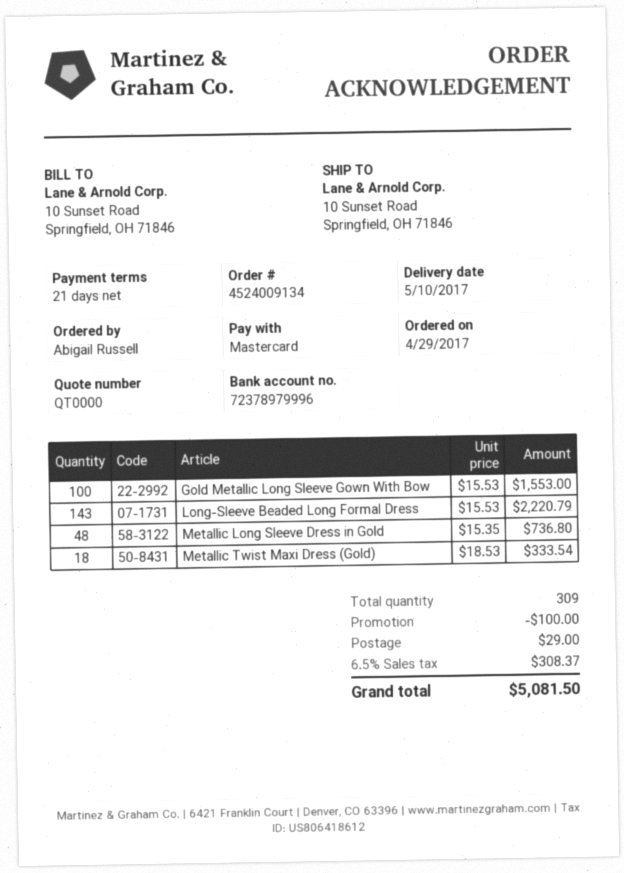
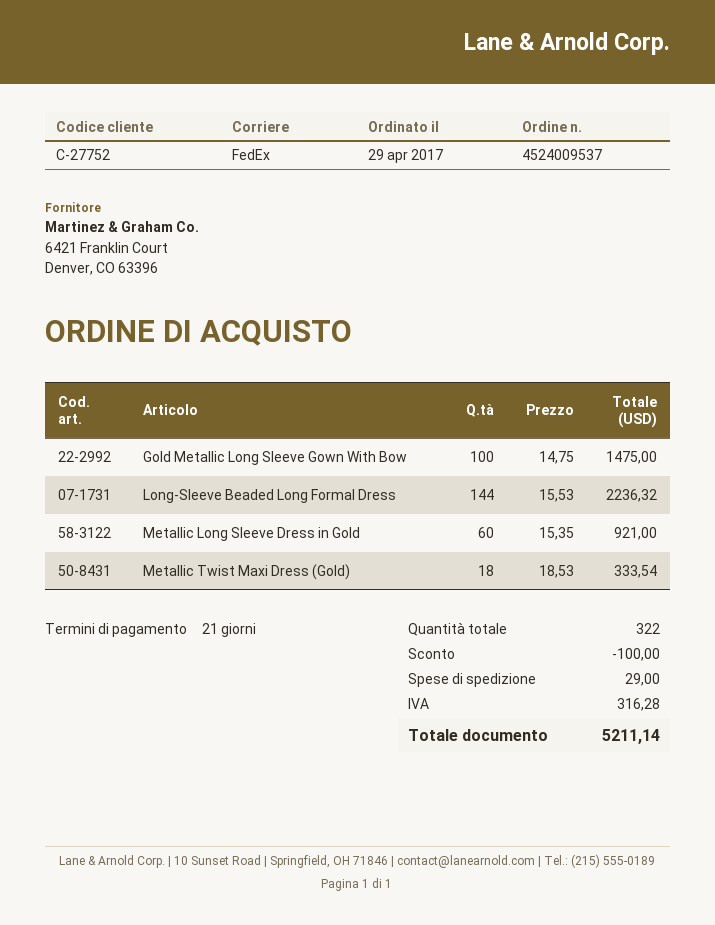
order number: 4524009134 -> 4524009537
Gold Metallic Long Sleeve Gown With Bow: 100 x 15.53 = 1553.00 -> 100 x 14.75 = 1475.00
Long-Sleeve Beaded Long Formal Dress: 143 x 15.53 = 2220.79 -> 144 x 15.53 = 2236.32
Metallic Long Sleeve Dress in Gold: 48 x 15.35 = 736.80 -> 60 x 15.35 = 921.00
total quantity: 309 -> 322
tax: 308.37 -> 316.28
total: 5081.50 -> 5211.14

